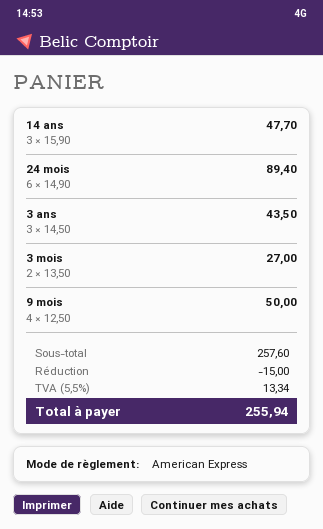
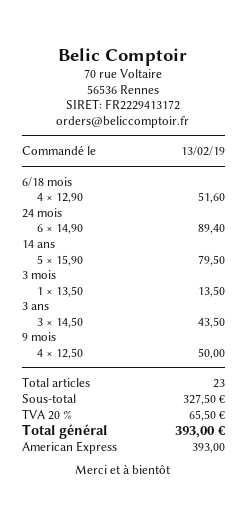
14 ans: 3 x 15.90 = 47.70 -> 5 x 15.90 = 79.50
3 mois: 2 x 13.50 = 27.00 -> 1 x 13.50 = 13.50
6/18 mois: none -> 4 x 12.90 = 51.60
subtotal: 257.60 -> 327.50
discount: 15.00 -> none
tax: 5.5% = 13.34 -> 20% = 65.50
total: 255.94 -> 393.00

